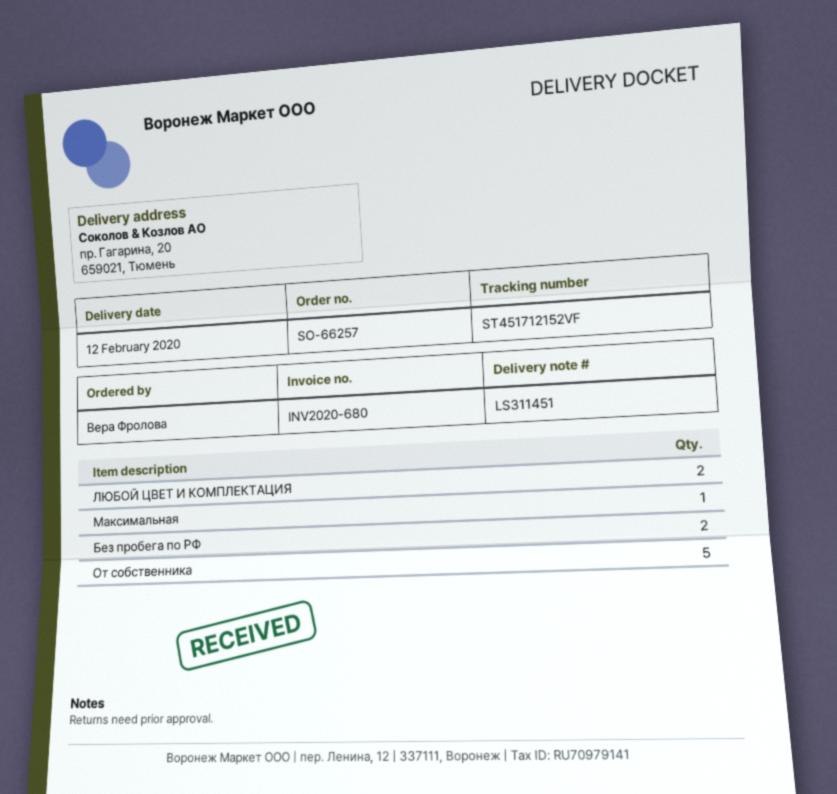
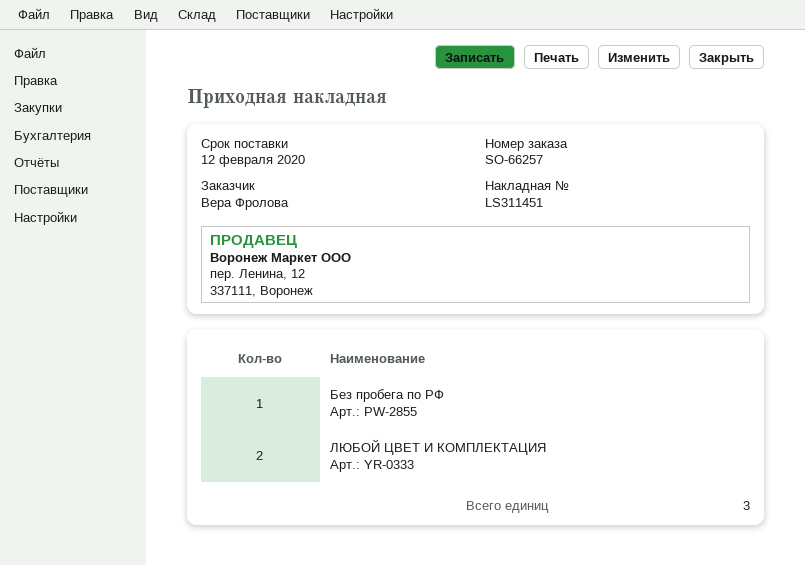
Максимальная: 1 -> none
Без пробега по РФ: 2 -> 1
От собственника: 5 -> none

